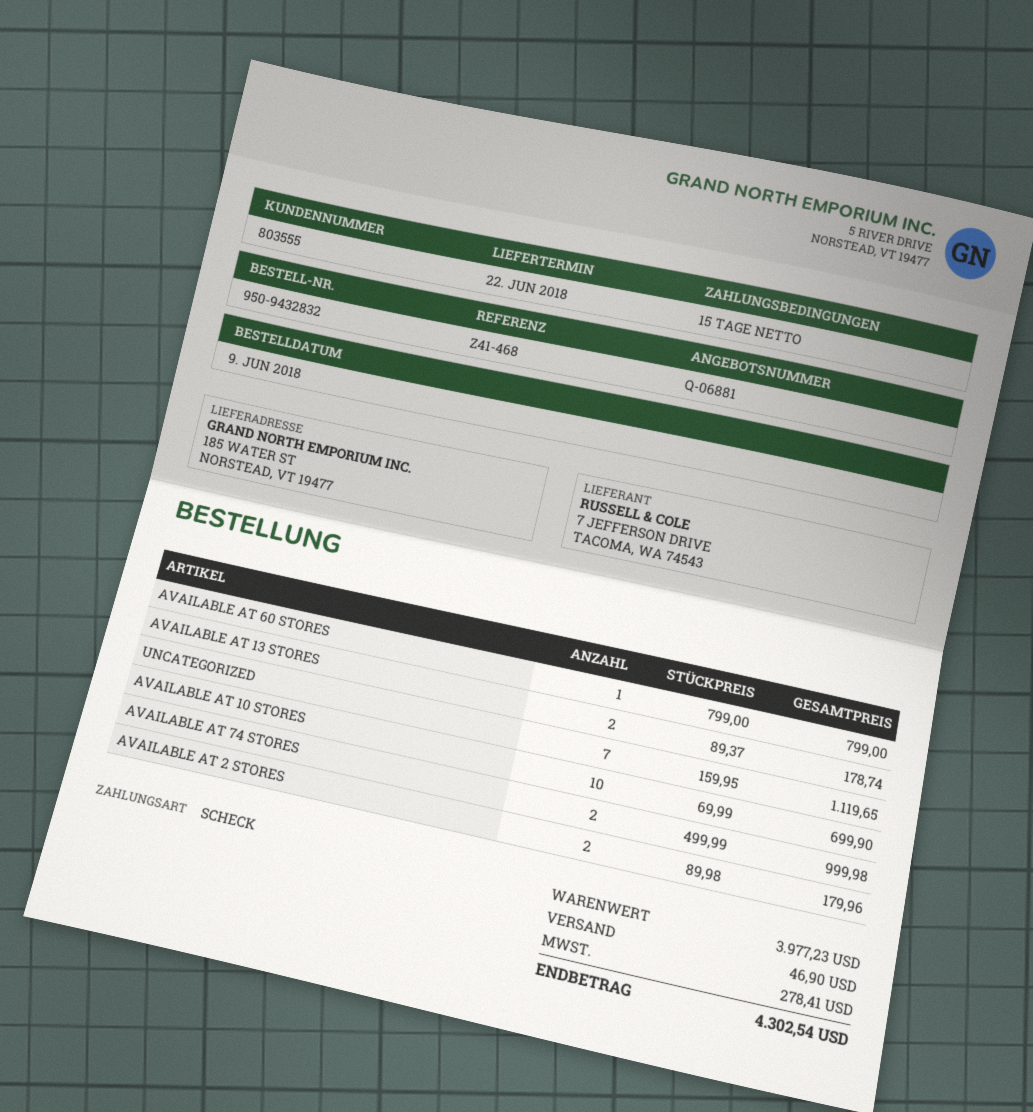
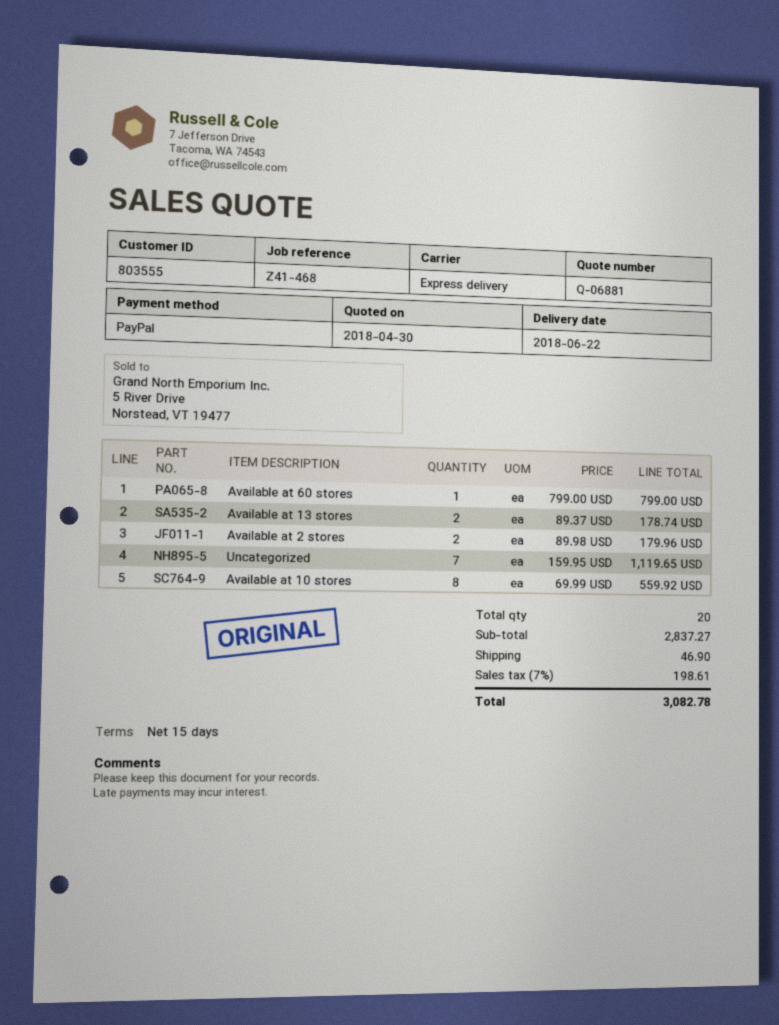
payment method: cheque -> PayPal
AVAILABLE AT 10 STORES: 10 x 69.99 = 699.90 -> 8 x 69.99 = 559.92
AVAILABLE AT 74 STORES: 2 x 499.99 = 999.98 -> none
subtotal: 3977.23 -> 2837.27
tax: 278.41 -> 198.61
total: 4302.54 -> 3082.78

